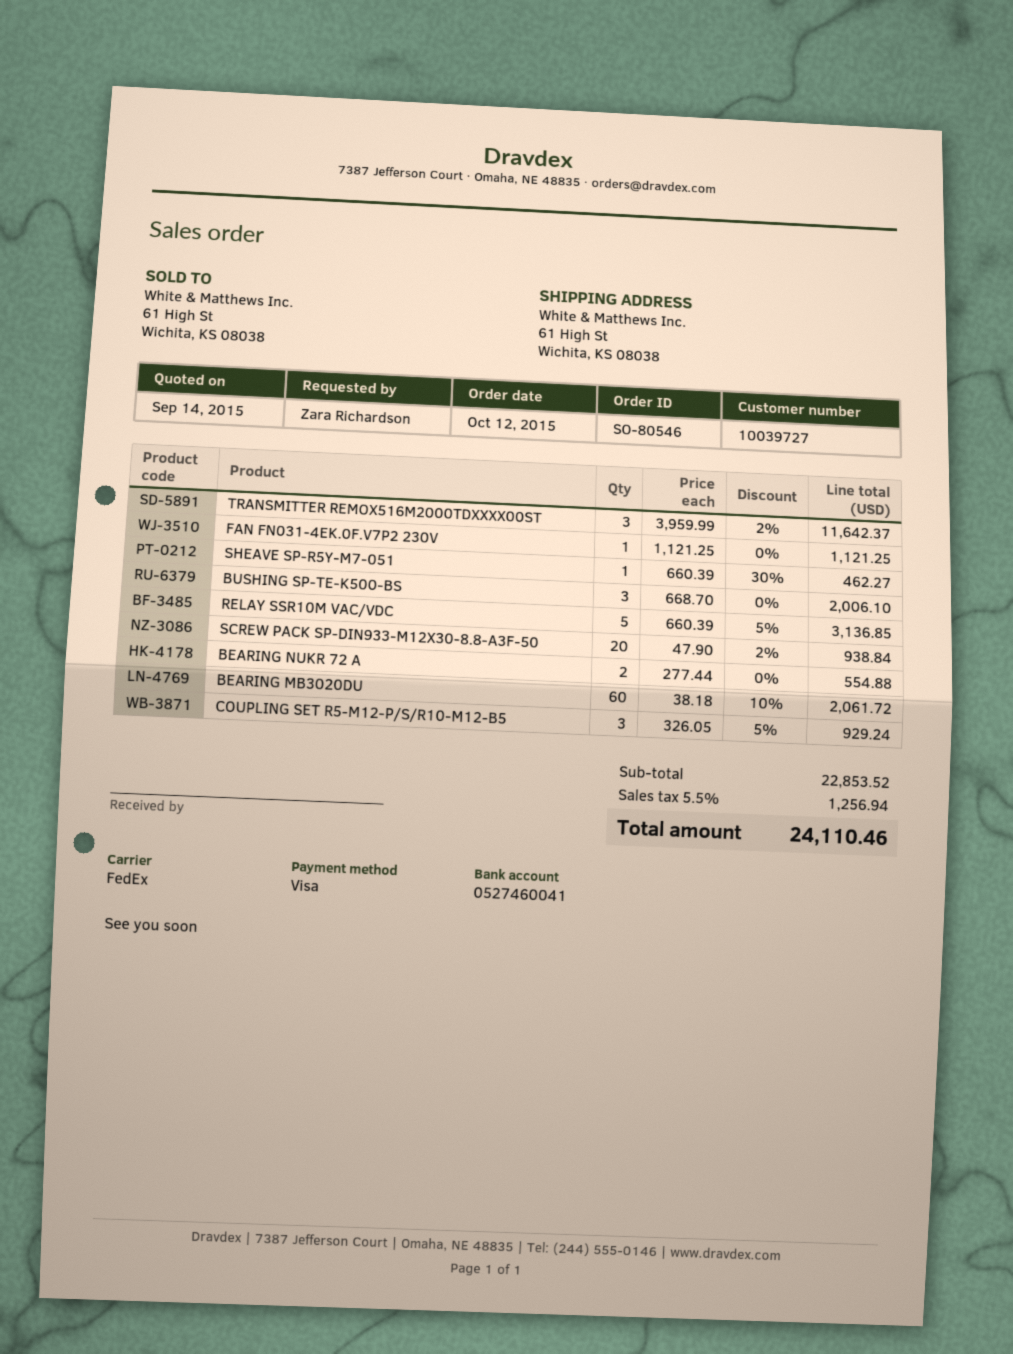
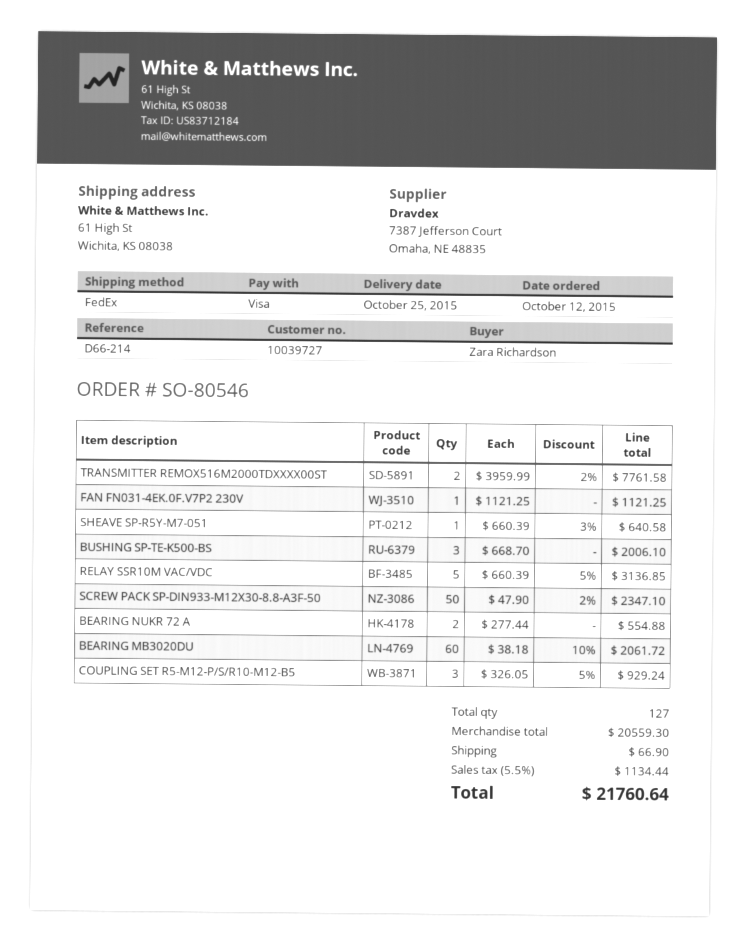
TRANSMITTER REMOX516M2000TDXXXX00ST: 3 x 3959.99 - 2% = 11642.37 -> 2 x 3959.99 - 2% = 7761.58
SHEAVE SP-R5Y-M7-051: 1 x 660.39 - 30% = 462.27 -> 1 x 660.39 - 3% = 640.58
SCREW PACK SP-DIN933-M12X30-8.8-A3F-50: 20 x 47.90 - 2% = 938.84 -> 50 x 47.90 - 2% = 2347.10
subtotal: 22853.52 -> 20559.30
shipping: none -> 66.90
tax: 5.5% = 1256.94 -> 5.5% = 1134.44
total: 24110.46 -> 21760.64

